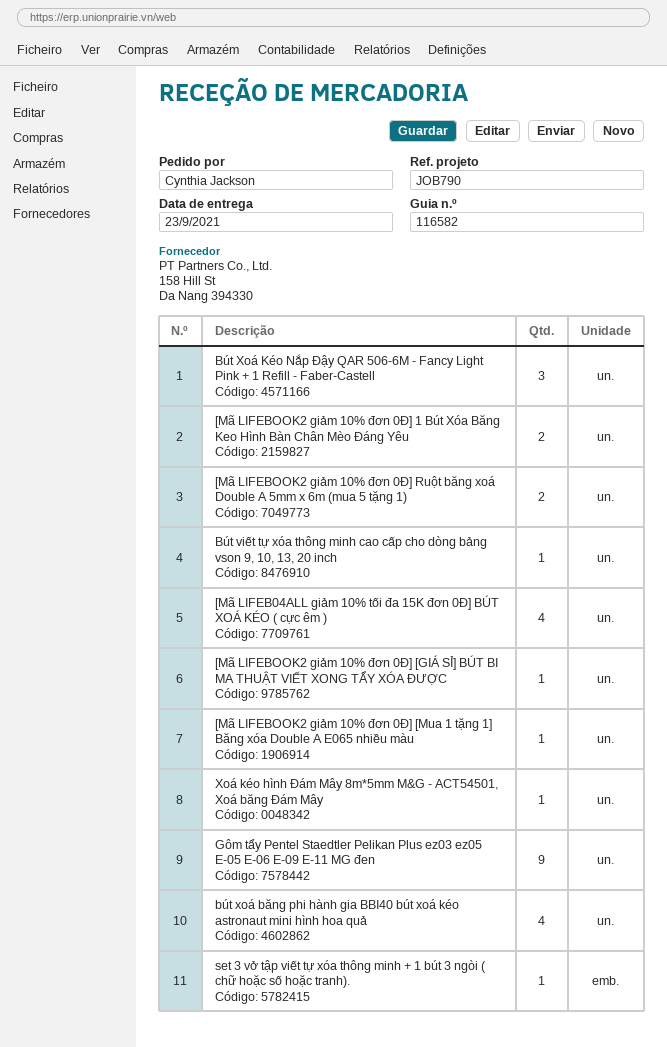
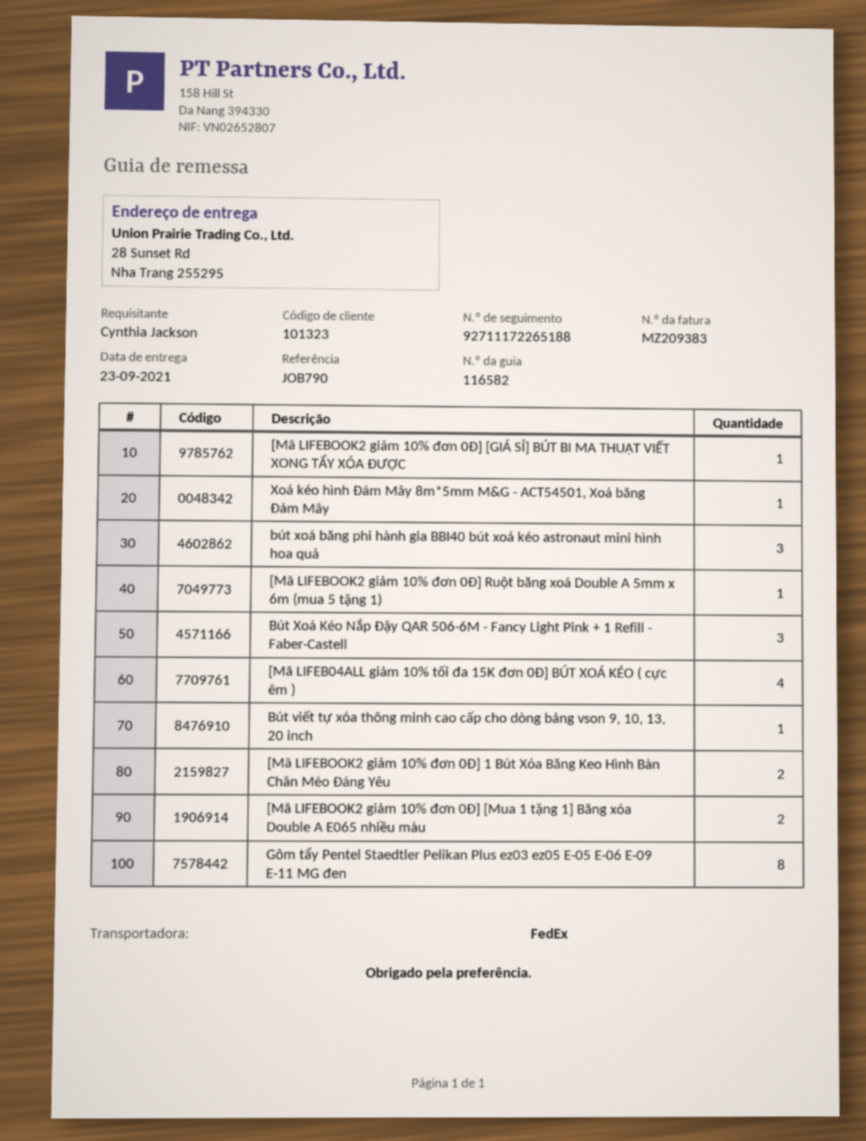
[Mã LIFEBOOK2 giảm 10% đơn 0Đ] Ruột băng xoá Double A 5mm x 6m (mua 5 tặng 1): 2 -> 1
[Mã LIFEBOOK2 giảm 10% đơn 0Đ] [Mua 1 tặng 1] Băng xóa Double A E065 nhiều màu: 1 -> 2
Gôm tẩy Pentel Staedtler Pelikan Plus ez03 ez05 E-05 E-06 E-09 E-11 MG đen: 9 -> 8
bút xoá băng phi hành gia BBI40 bút xoá kéo astronaut mini hình hoa quả: 4 -> 3
set 3 vở tập viết tự xóa thông minh + 1 bút 3 ngòi ( chữ hoặc số hoặc tranh).: 1 -> none

